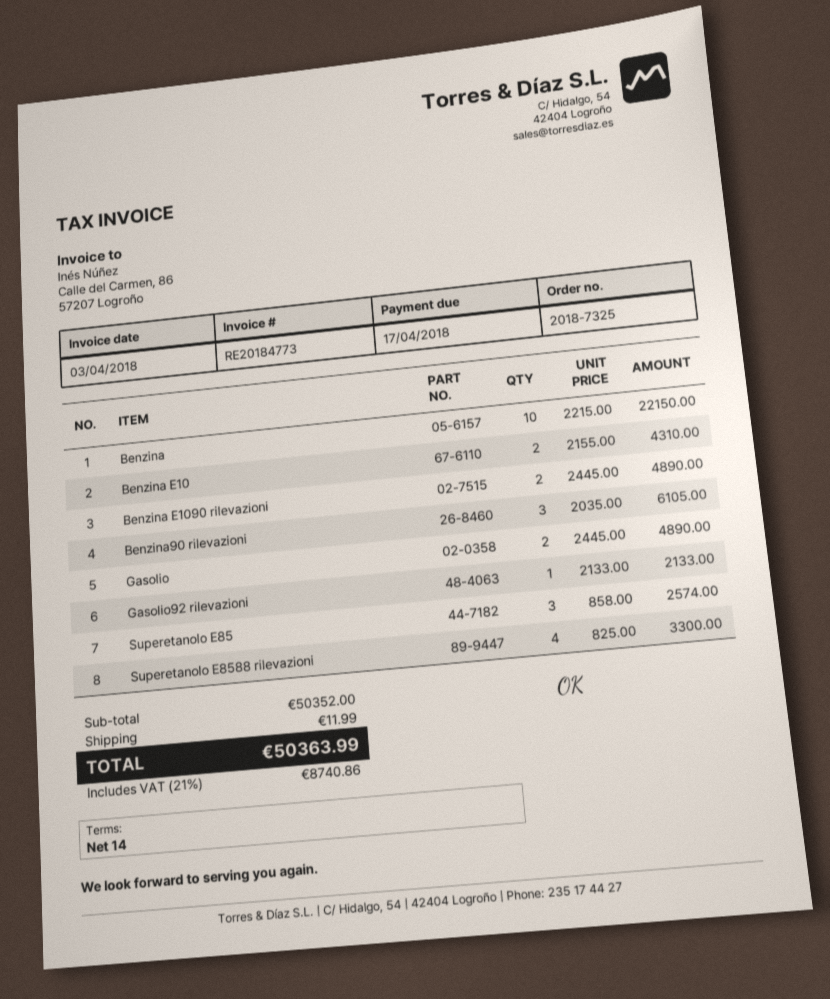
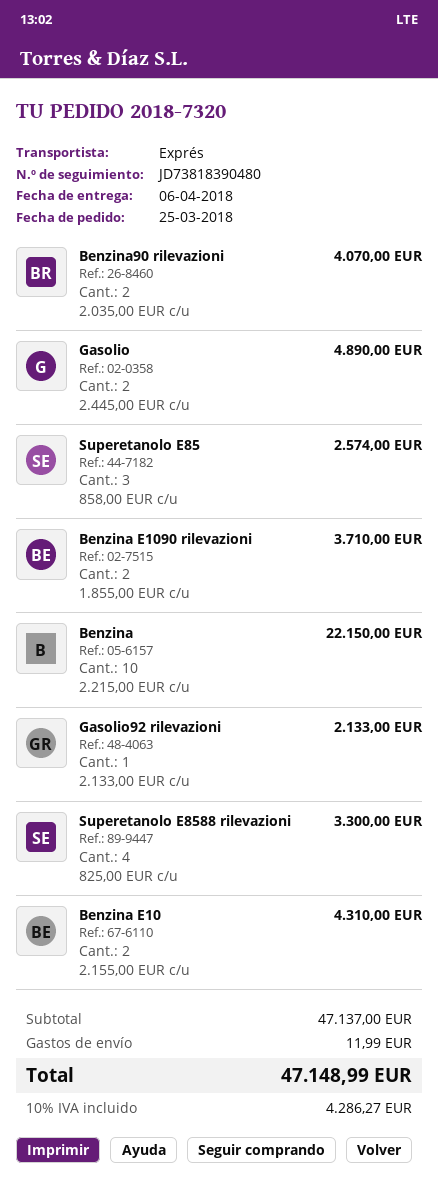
order number: 2018-7325 -> 2018-7320
Benzina E1090 rilevazioni: 2 x 2445.00 = 4890.00 -> 2 x 1855.00 = 3710.00
Benzina90 rilevazioni: 3 x 2035.00 = 6105.00 -> 2 x 2035.00 = 4070.00
subtotal: 50352.00 -> 47137.00
tax: 21% = 8740.86 -> 10% = 4286.27
total: 50363.99 -> 47148.99

